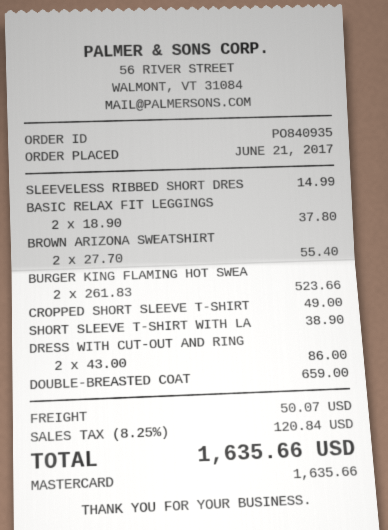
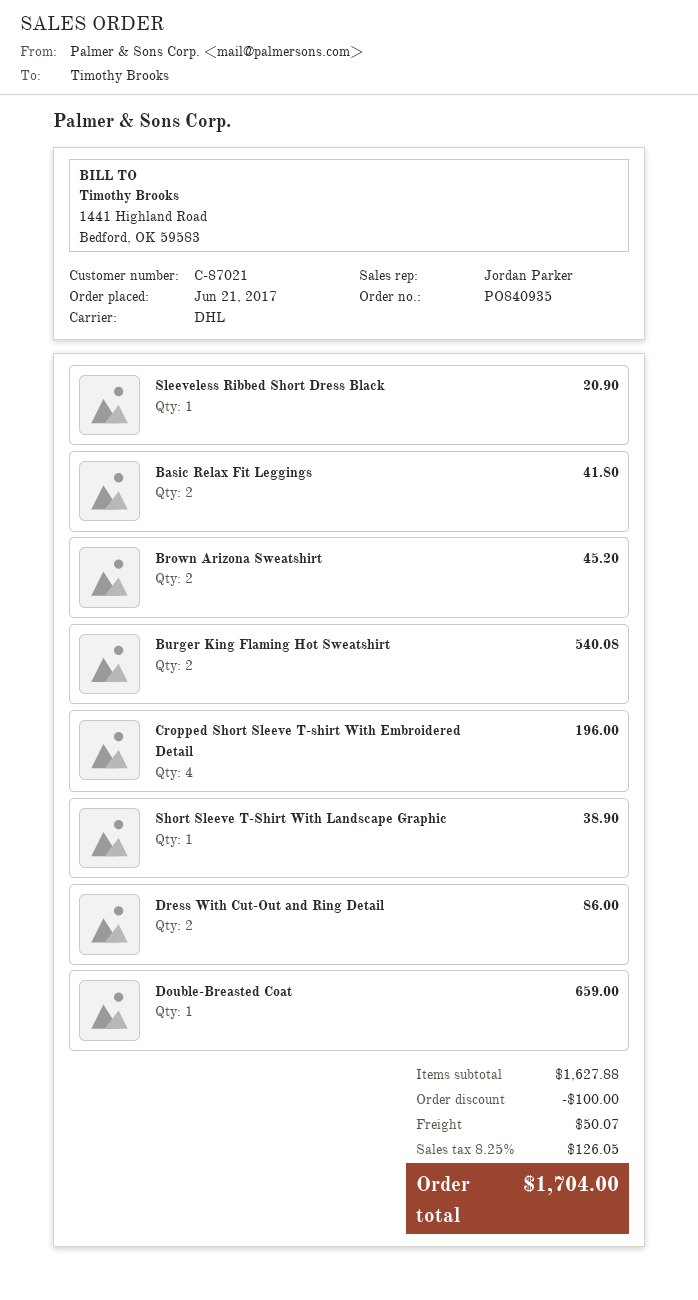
SLEEVELESS RIBBED SHORT DRES: 1 for 14.99 -> 1 for 20.90
BASIC RELAX FIT LEGGINGS: 2 for 37.80 -> 2 for 41.80
BROWN ARIZONA SWEATSHIRT: 2 for 55.40 -> 2 for 45.20
BURGER KING FLAMING HOT SWEA: 2 for 523.66 -> 2 for 540.08
CROPPED SHORT SLEEVE T-SHIRT: 1 for 49.00 -> 4 for 196.00
discount: none -> 100.00
tax: 8.25% = 120.84 -> 8.25% = 126.05
total: 1635.66 -> 1704.00

